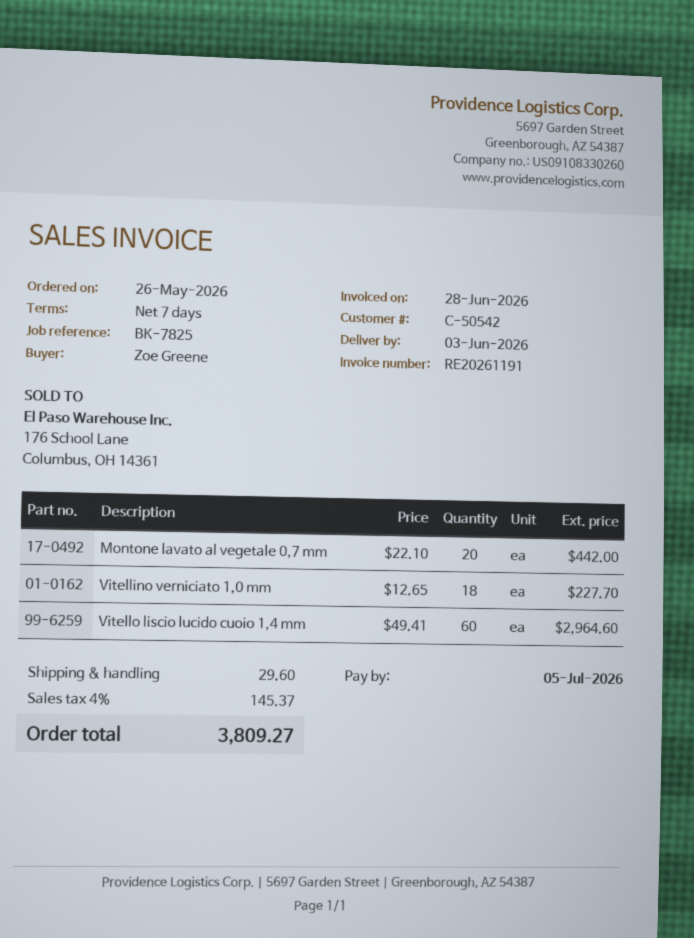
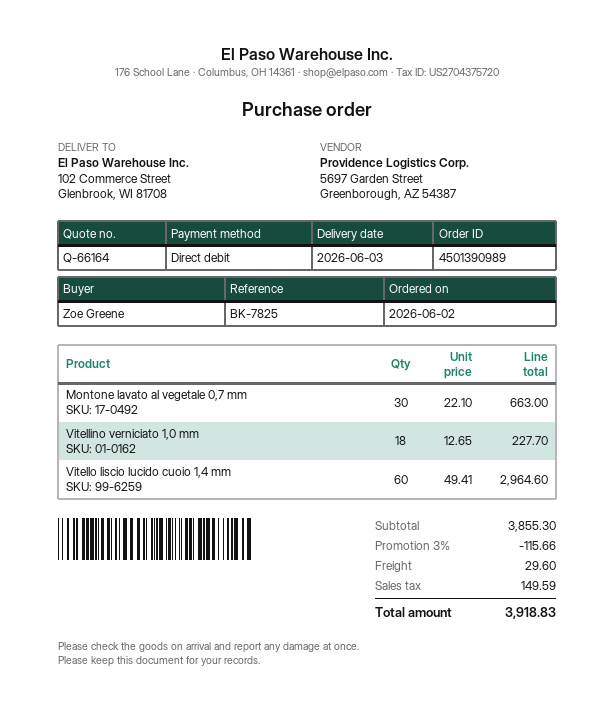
order date: 2026-05-26 -> 2026-06-02
Montone lavato al vegetale 0,7 mm: 20 x 22.10 = 442.00 -> 30 x 22.10 = 663.00
discount: none -> 3% = 115.66
tax: 145.37 -> 149.59
total: 3809.27 -> 3918.83

